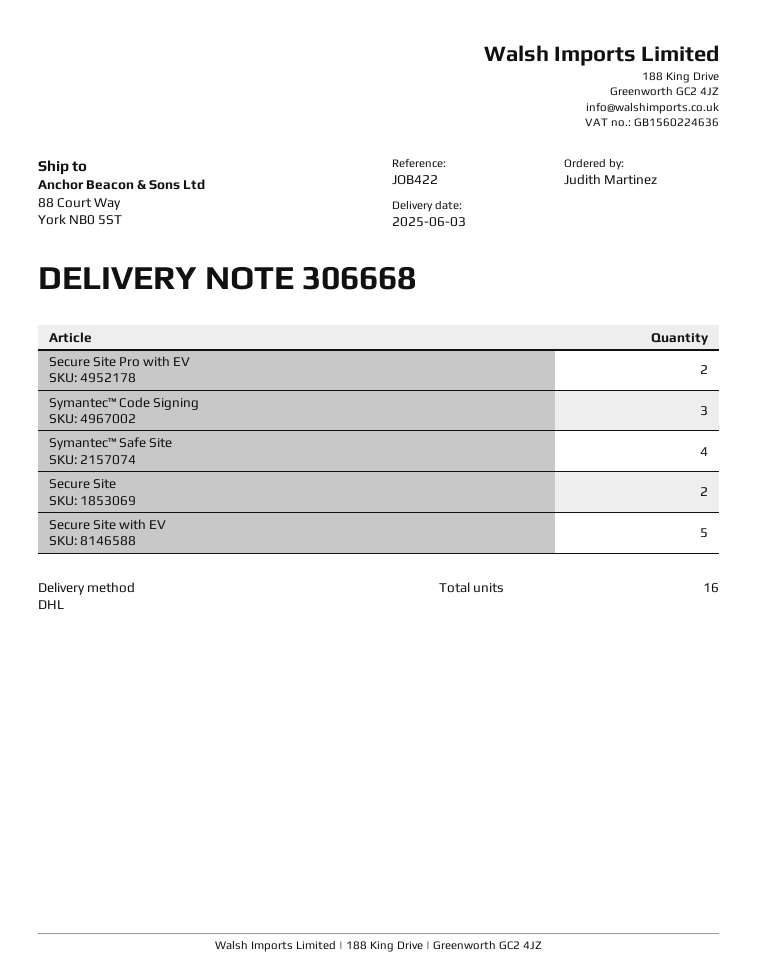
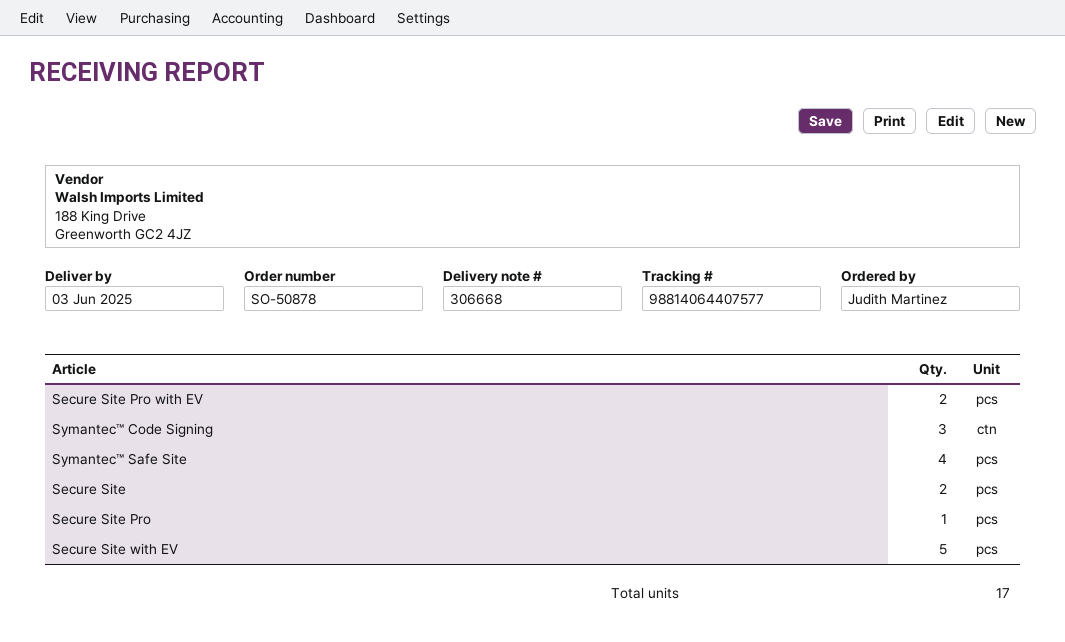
Secure Site Pro: none -> 1
total quantity: 16 -> 17

